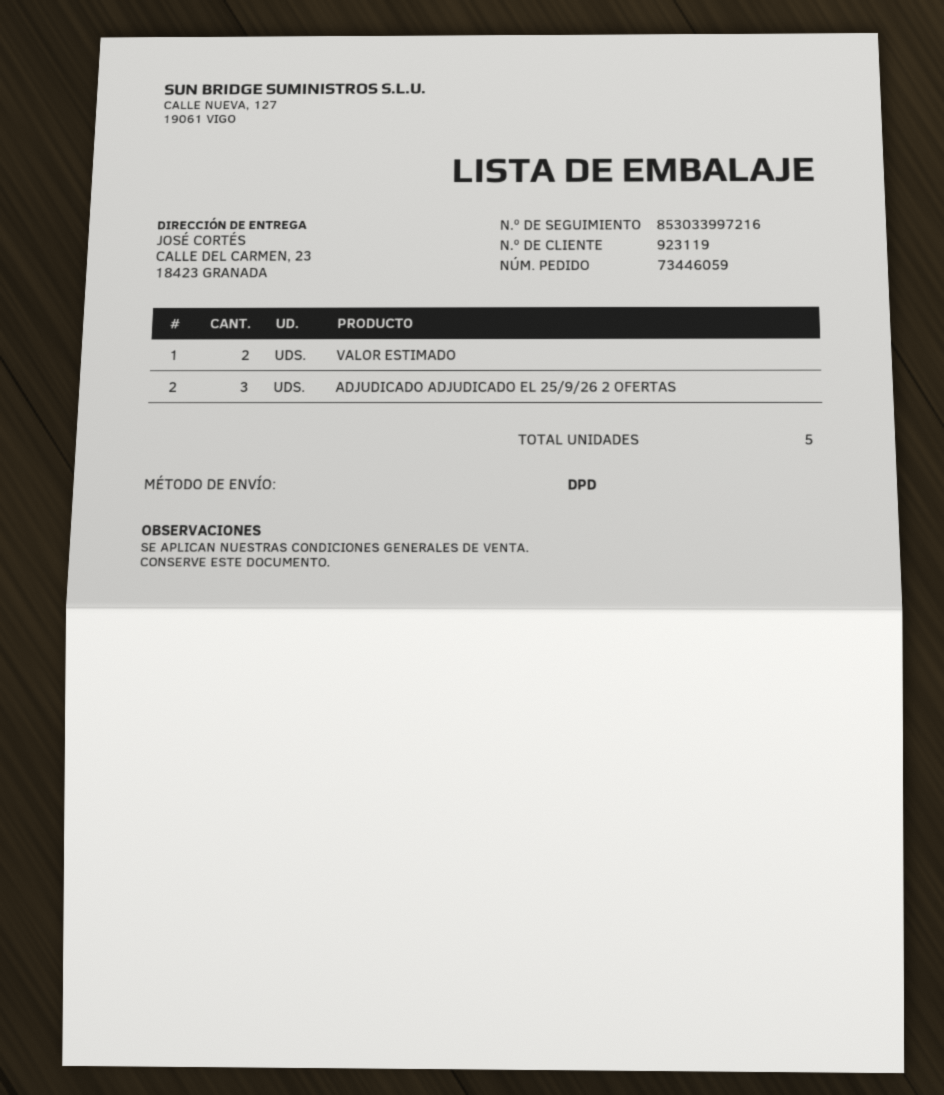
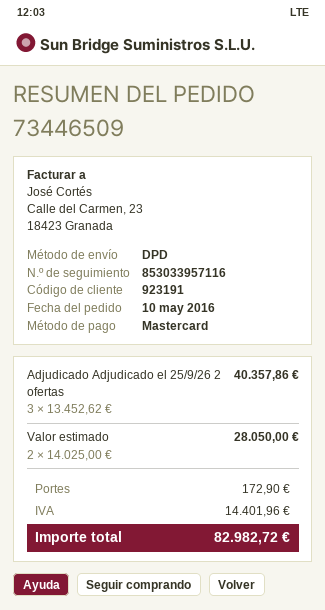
order number: 73446059 -> 73446509
customer number: 923119 -> 923191
tracking number: 853033997216 -> 853033957116

